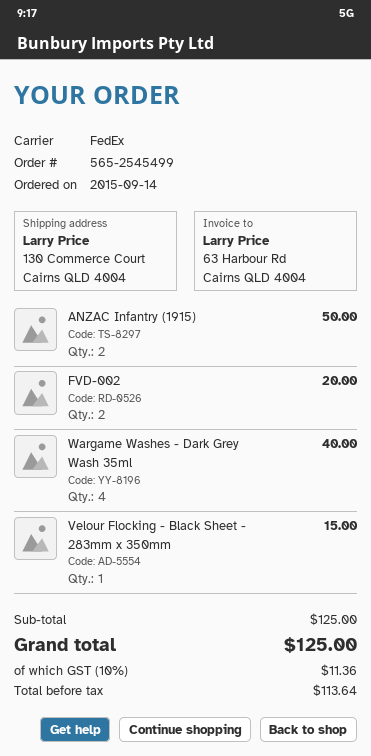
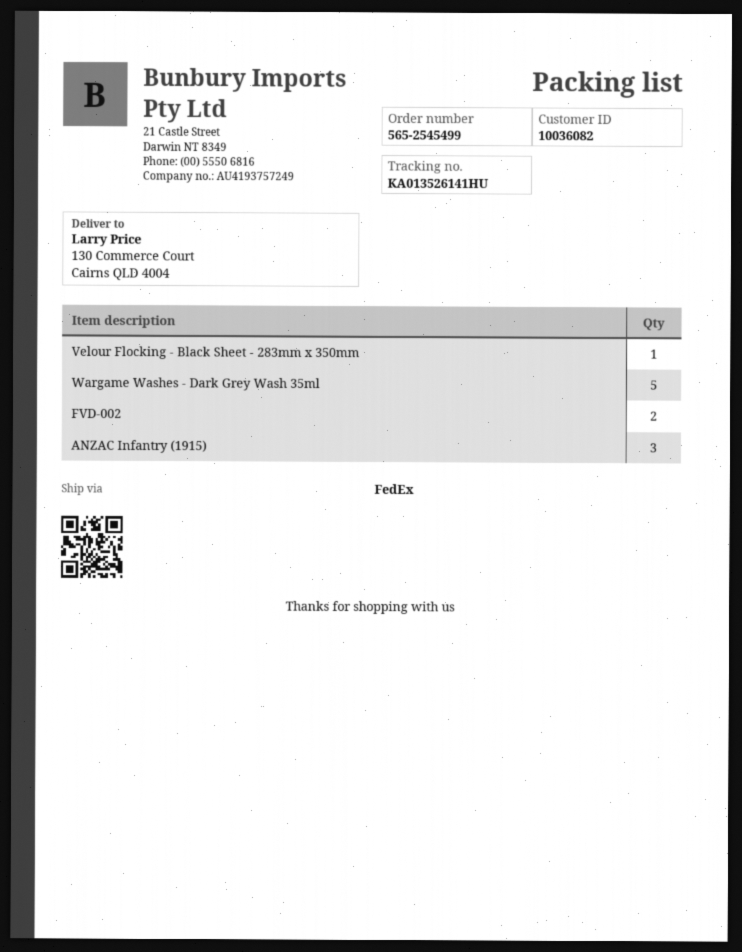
ANZAC Infantry (1915): 2 -> 3
Wargame Washes - Dark Grey Wash 35ml: 4 -> 5

